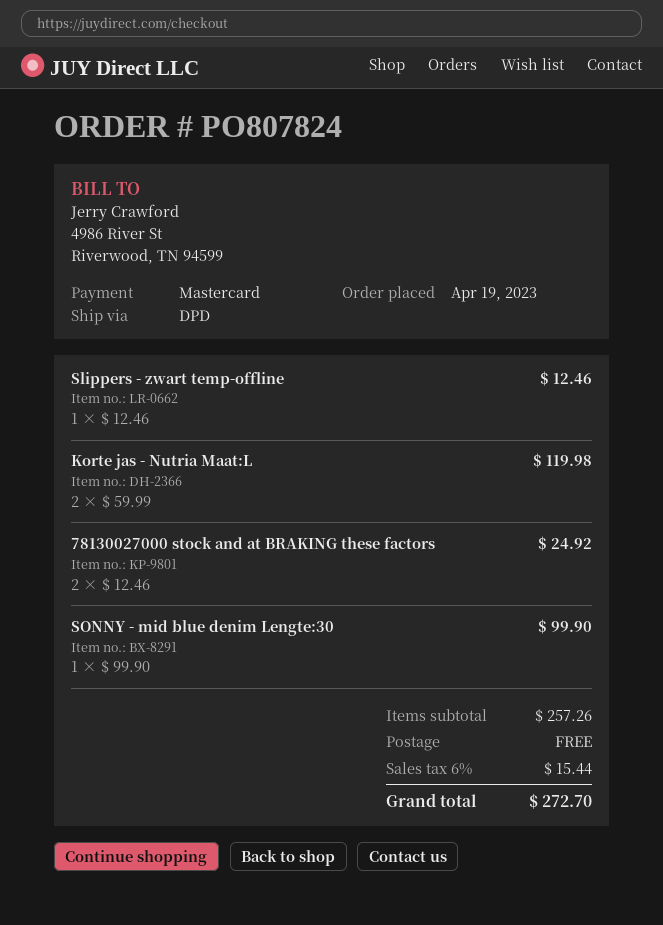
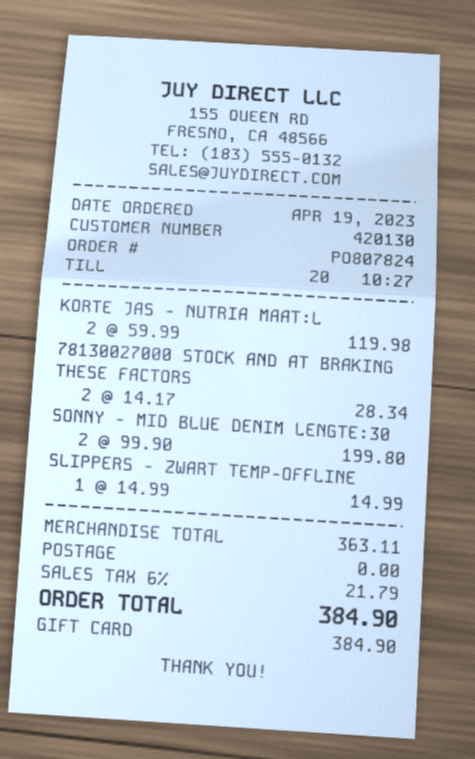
payment method: Mastercard -> gift card
Slippers - zwart temp-offline: 1 x 12.46 = 12.46 -> 1 x 14.99 = 14.99
78130027000 stock and at BRAKING these factors: 2 x 12.46 = 24.92 -> 2 x 14.17 = 28.34
SONNY - mid blue denim Lengte:30: 1 x 99.90 = 99.90 -> 2 x 99.90 = 199.80
subtotal: 257.26 -> 363.11
tax: 6% = 15.44 -> 6% = 21.79
total: 272.70 -> 384.90

